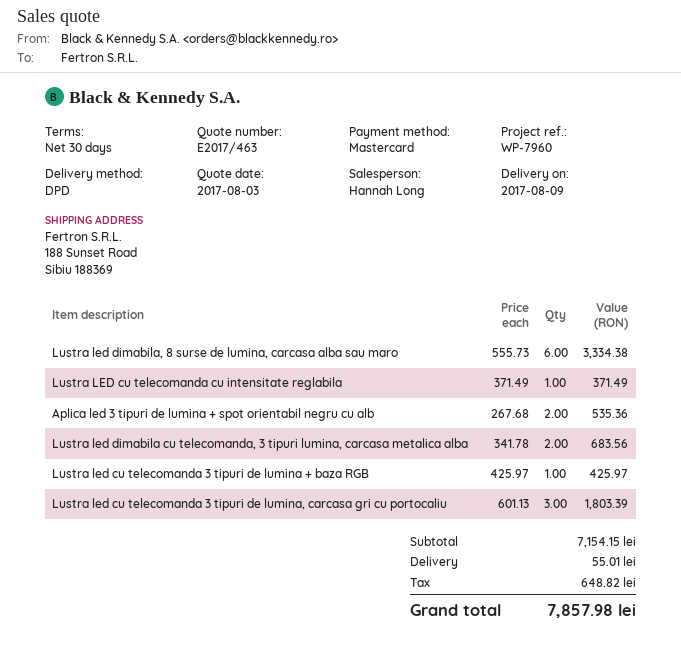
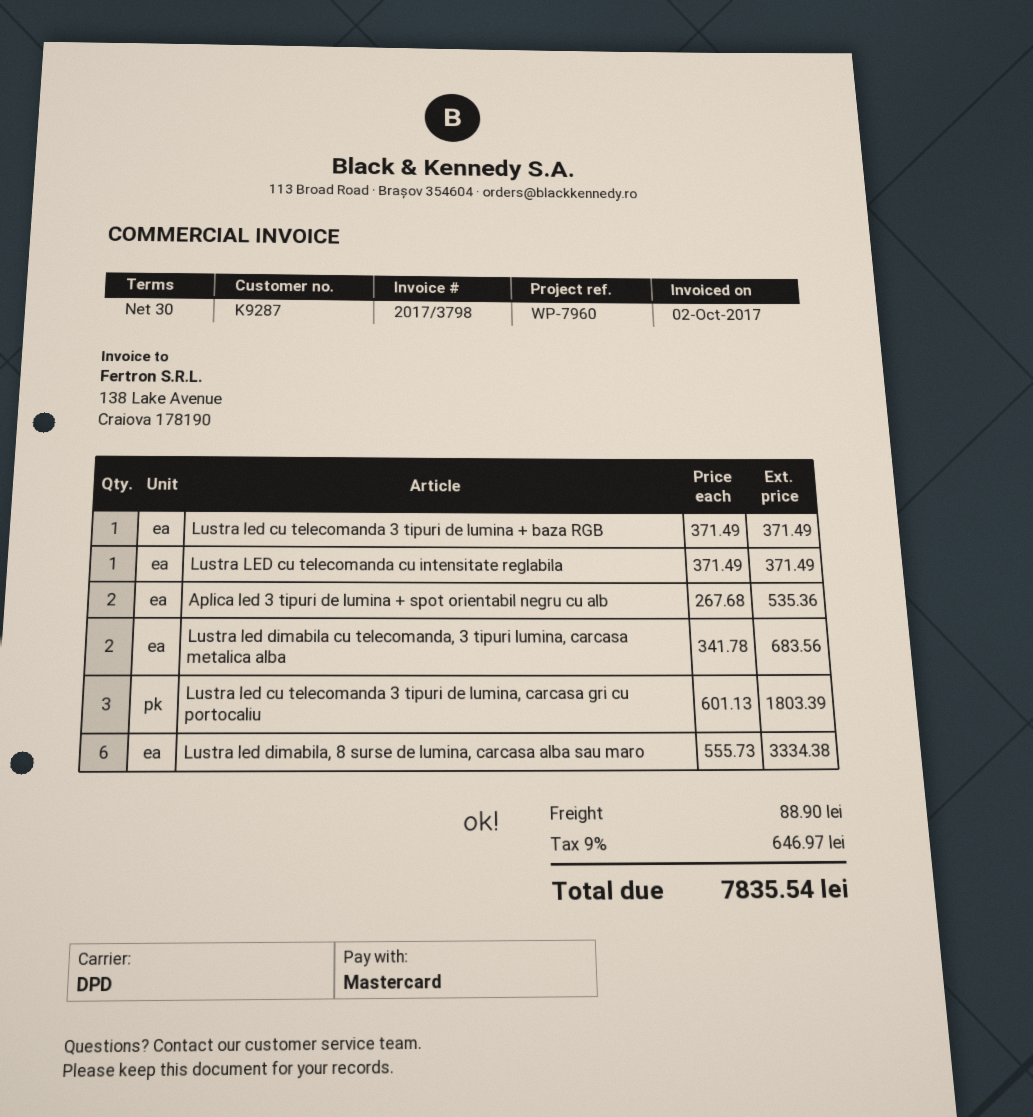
Lustra led cu telecomanda 3 tipuri de lumina + baza RGB: 1 x 425.97 = 425.97 -> 1 x 371.49 = 371.49
shipping: 55.01 -> 88.90
tax: 648.82 -> 646.97
total: 7857.98 -> 7835.54

